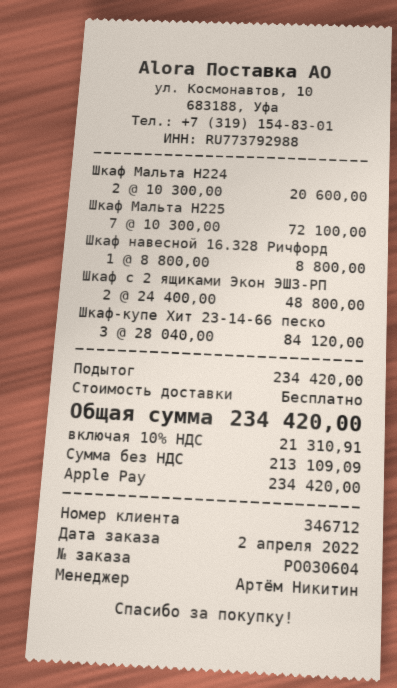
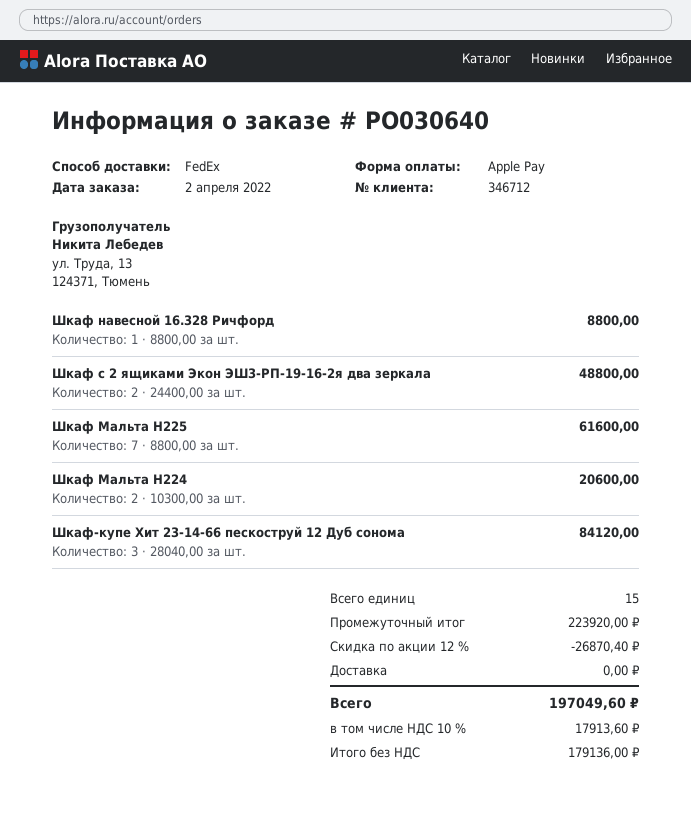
order number: PO030604 -> PO030640
Шкаф Мальта H225: 7 x 10300.00 = 72100.00 -> 7 x 8800.00 = 61600.00
subtotal: 234420.00 -> 223920.00
discount: none -> 12% = 26870.40
net: 213109.09 -> 179136.00
tax: 10% = 21310.91 -> 10% = 17913.60
total: 234420.00 -> 197049.60

